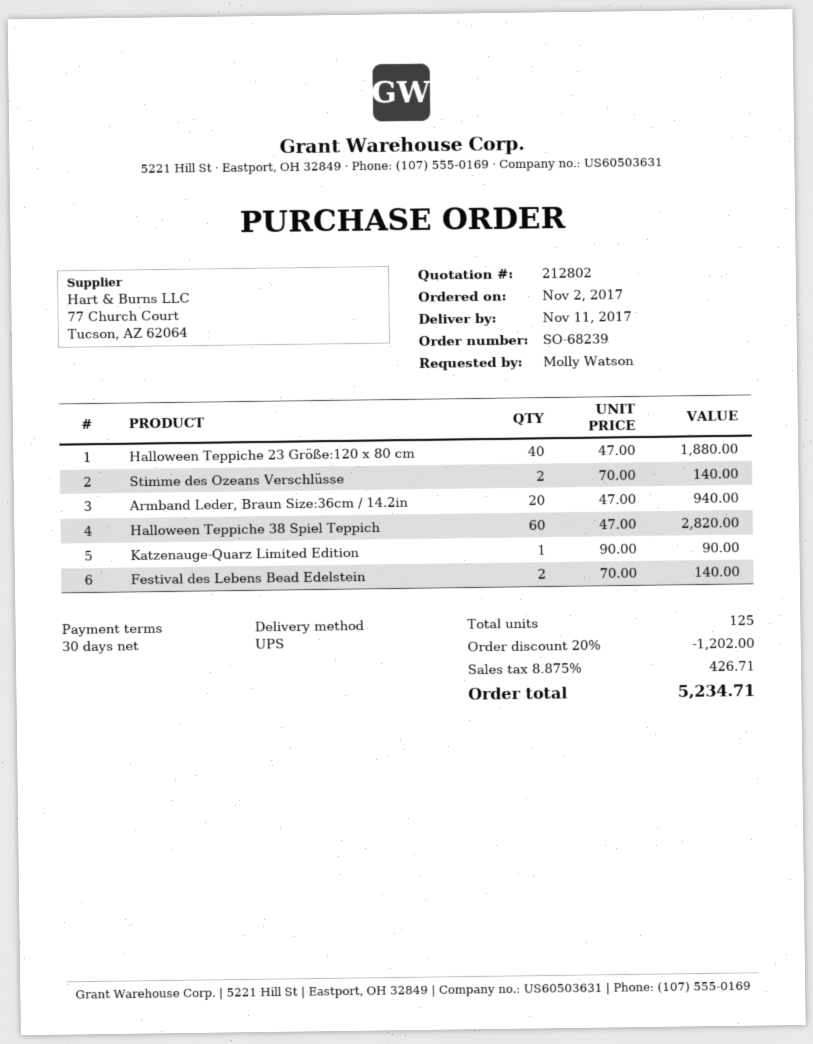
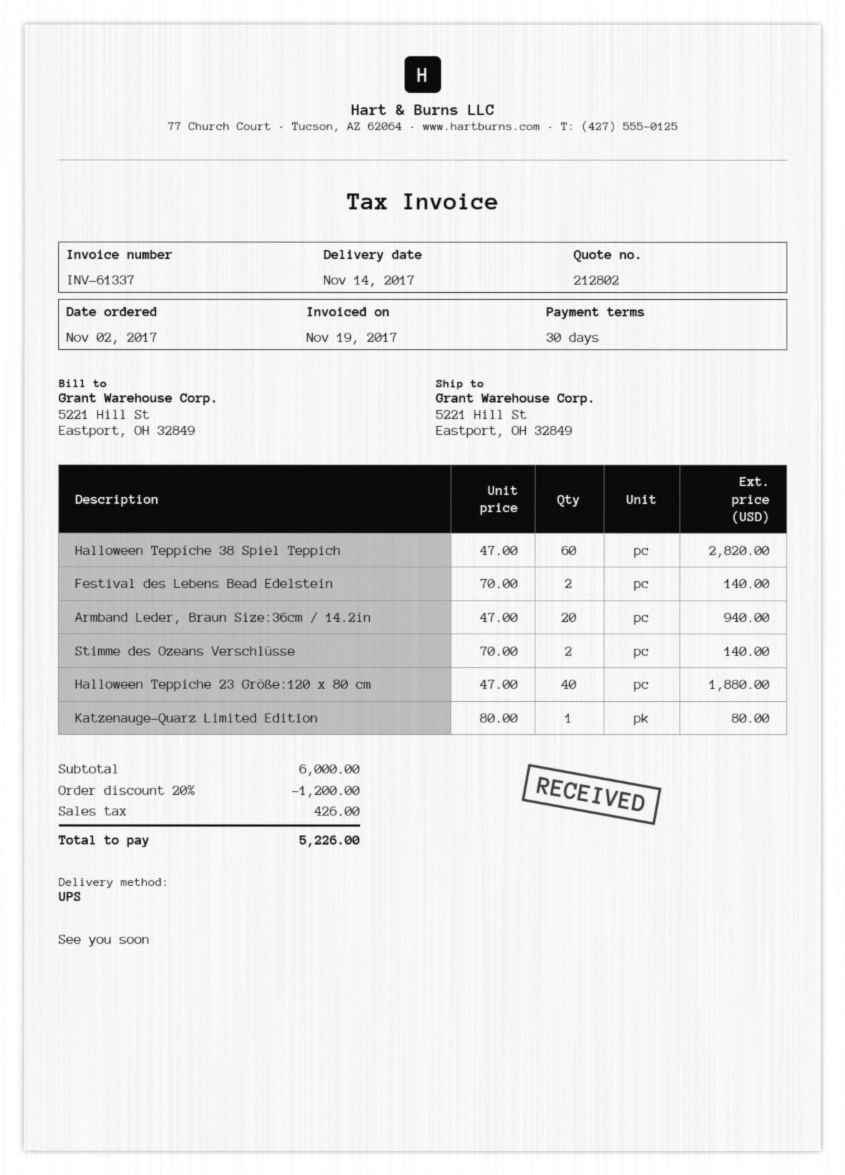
delivery date: 2017-11-11 -> 2017-11-14
Katzenauge-Quarz Limited Edition: 1 x 90.00 = 90.00 -> 1 x 80.00 = 80.00
discount: 20% = 1202.00 -> 20% = 1200.00
tax: 426.71 -> 426.00
total: 5234.71 -> 5226.00

